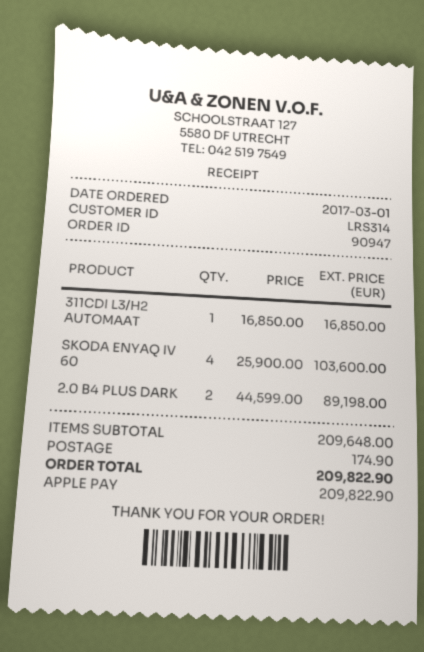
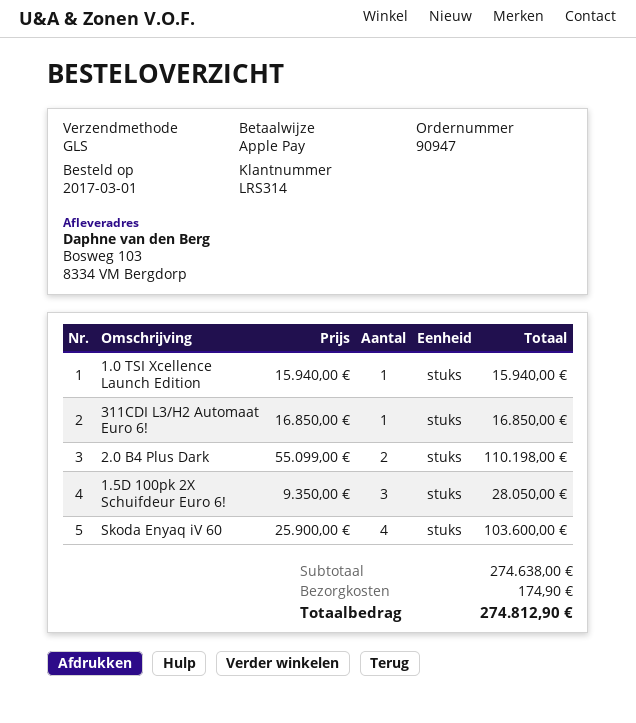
2.0 B4 PLUS DARK: 2 x 44599.00 = 89198.00 -> 2 x 55099.00 = 110198.00
1.0 TSI Xcellence Launch Edition: none -> 1 x 15940.00 = 15940.00
1.5D 100pk 2X Schuifdeur Euro 6!: none -> 3 x 9350.00 = 28050.00
subtotal: 209648.00 -> 274638.00
total: 209822.90 -> 274812.90

